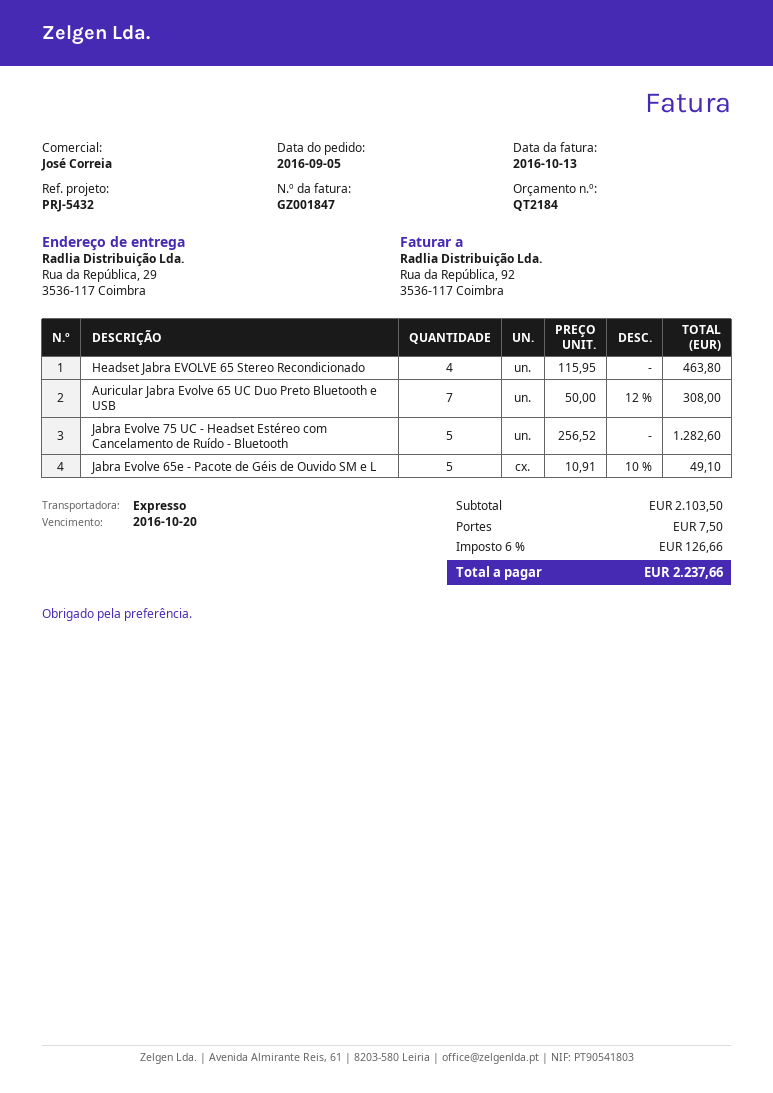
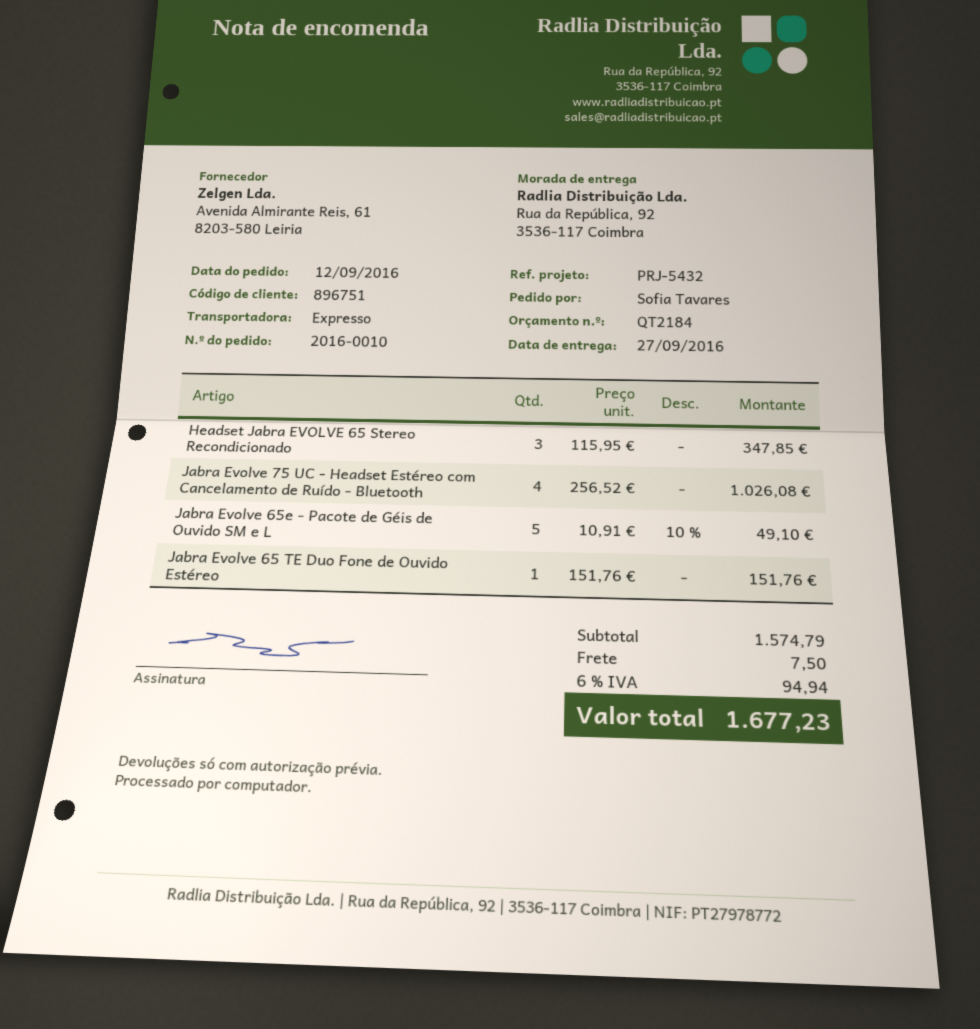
order date: 2016-09-05 -> 2016-09-12
ship to: Rua da República, 29, 3536-117 Coimbra -> Rua da República, 92, 3536-117 Coimbra
Headset Jabra EVOLVE 65 Stereo Recondicionado: 4 x 115.95 = 463.80 -> 3 x 115.95 = 347.85
Auricular Jabra Evolve 65 UC Duo Preto Bluetooth e USB: 7 x 50.00 - 12% = 308.00 -> none
Jabra Evolve 75 UC - Headset Estéreo com Cancelamento de Ruído - Bluetooth: 5 x 256.52 = 1282.60 -> 4 x 256.52 = 1026.08
Jabra Evolve 65 TE Duo Fone de Ouvido Estéreo: none -> 1 x 151.76 = 151.76
subtotal: 2103.50 -> 1574.79
tax: 6% = 126.66 -> 6% = 94.94
total: 2237.66 -> 1677.23

